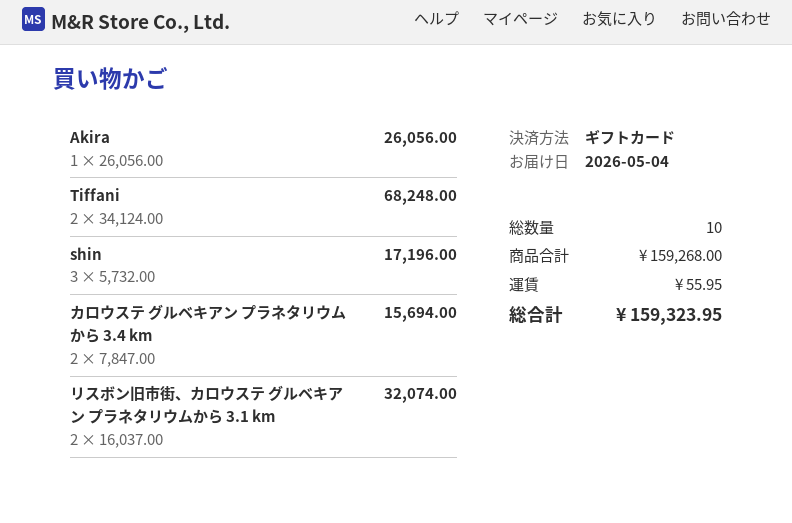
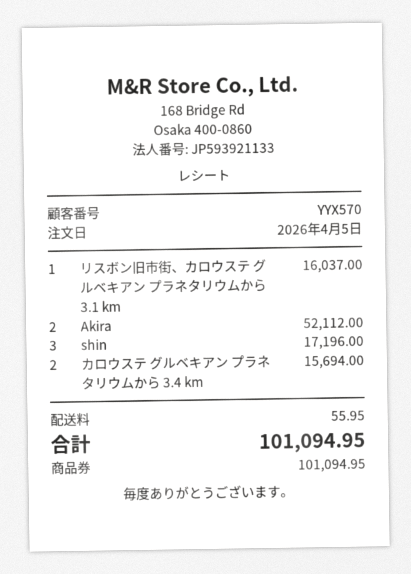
Akira: 1 for 26056.00 -> 2 for 52112.00
Tiffani: 2 for 68248.00 -> none
リスボン旧市街、カロウステ グルベキアン プラネタリウムから 3.1 km: 2 for 32074.00 -> 1 for 16037.00
total: 159323.95 -> 101094.95

